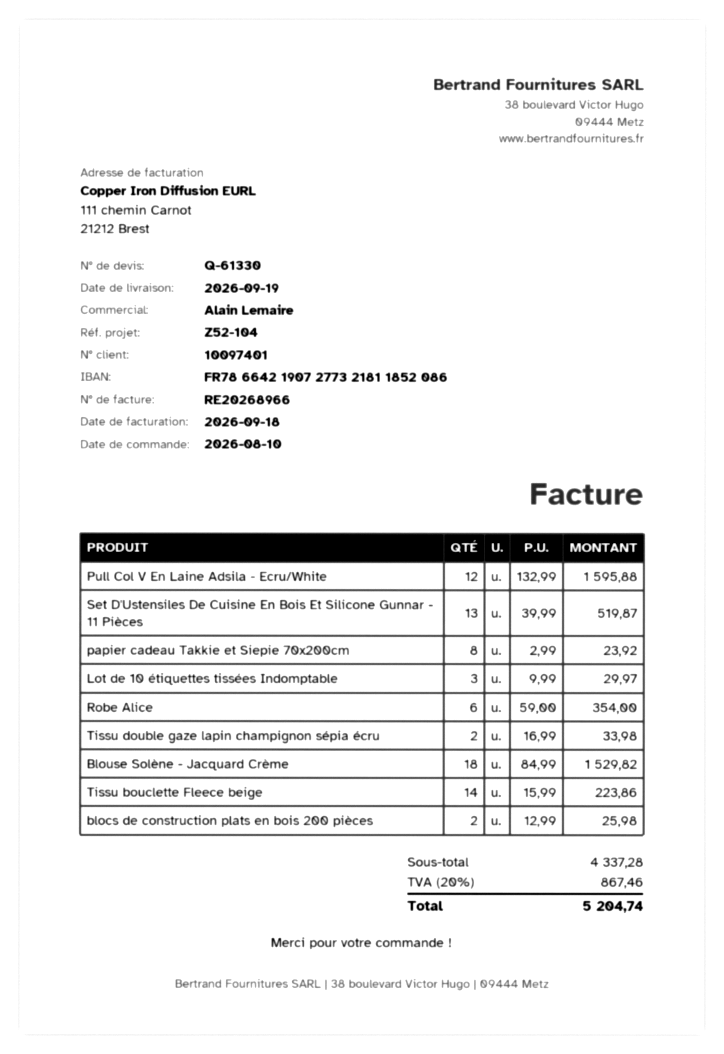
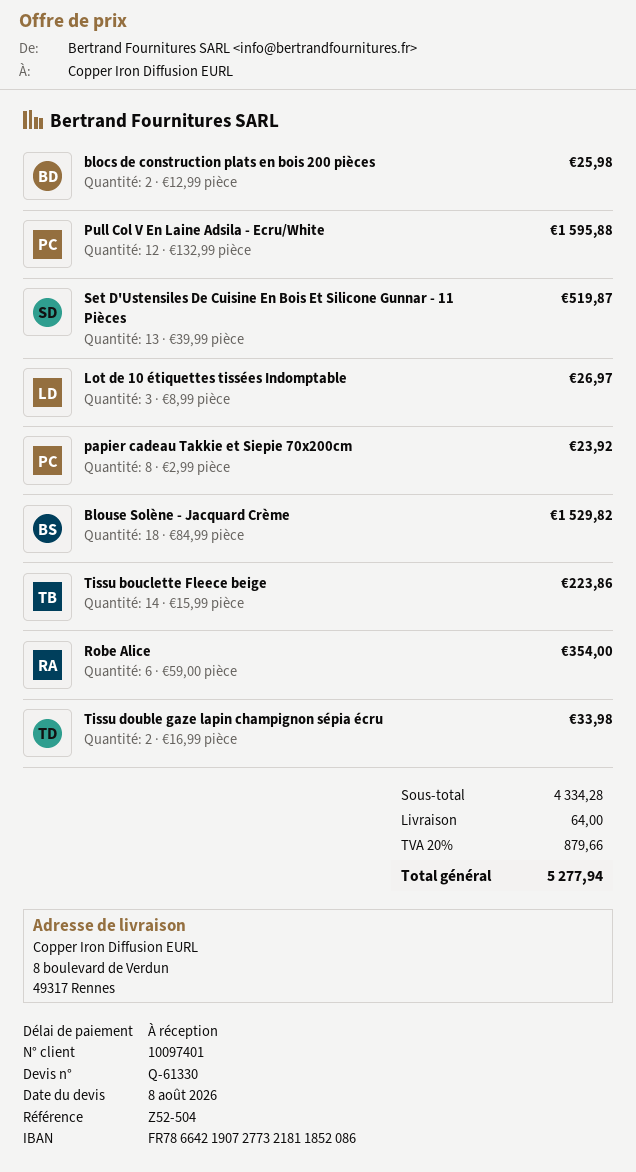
reference: Z52-104 -> Z52-504
Lot de 10 étiquettes tissées Indomptable: 3 x 9.99 = 29.97 -> 3 x 8.99 = 26.97
subtotal: 4337.28 -> 4334.28
shipping: none -> 64.00
tax: 20% = 867.46 -> 20% = 879.66
total: 5204.74 -> 5277.94

